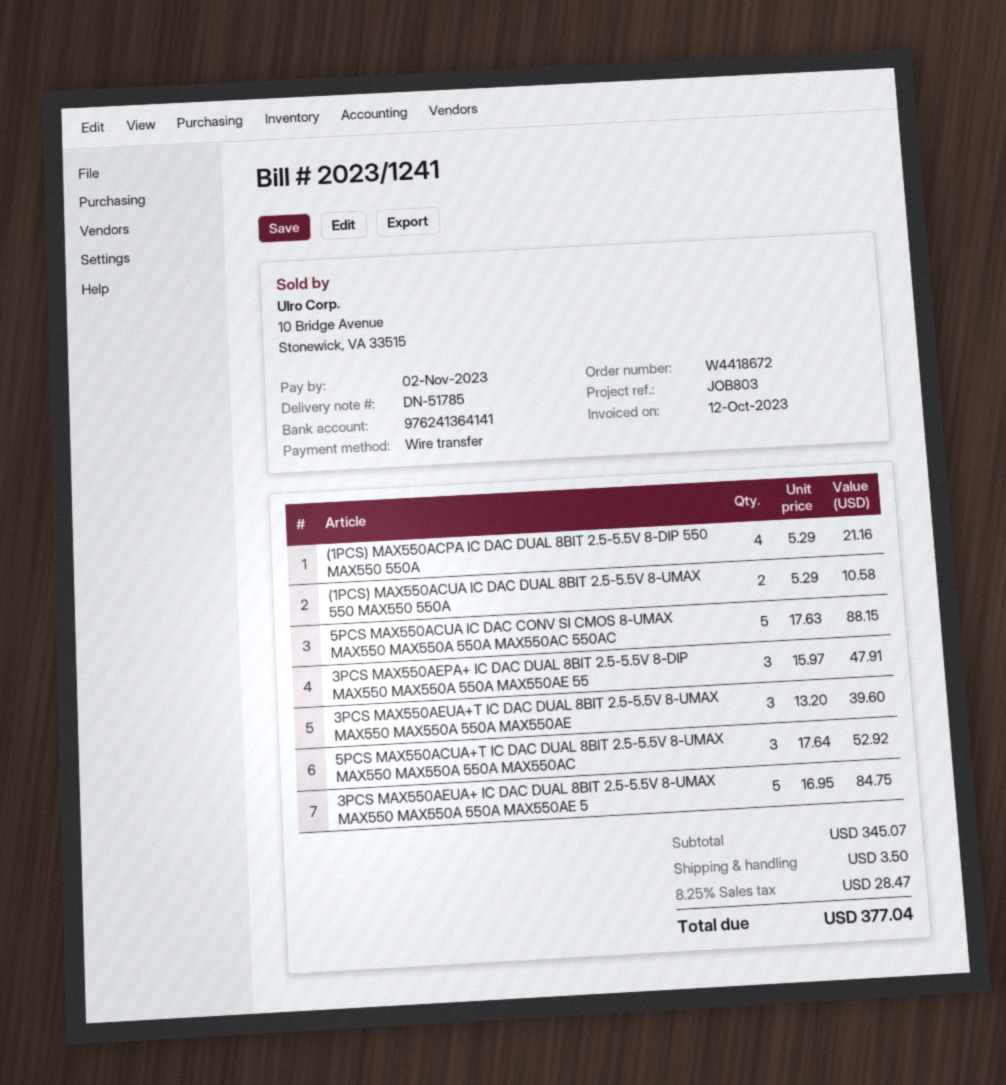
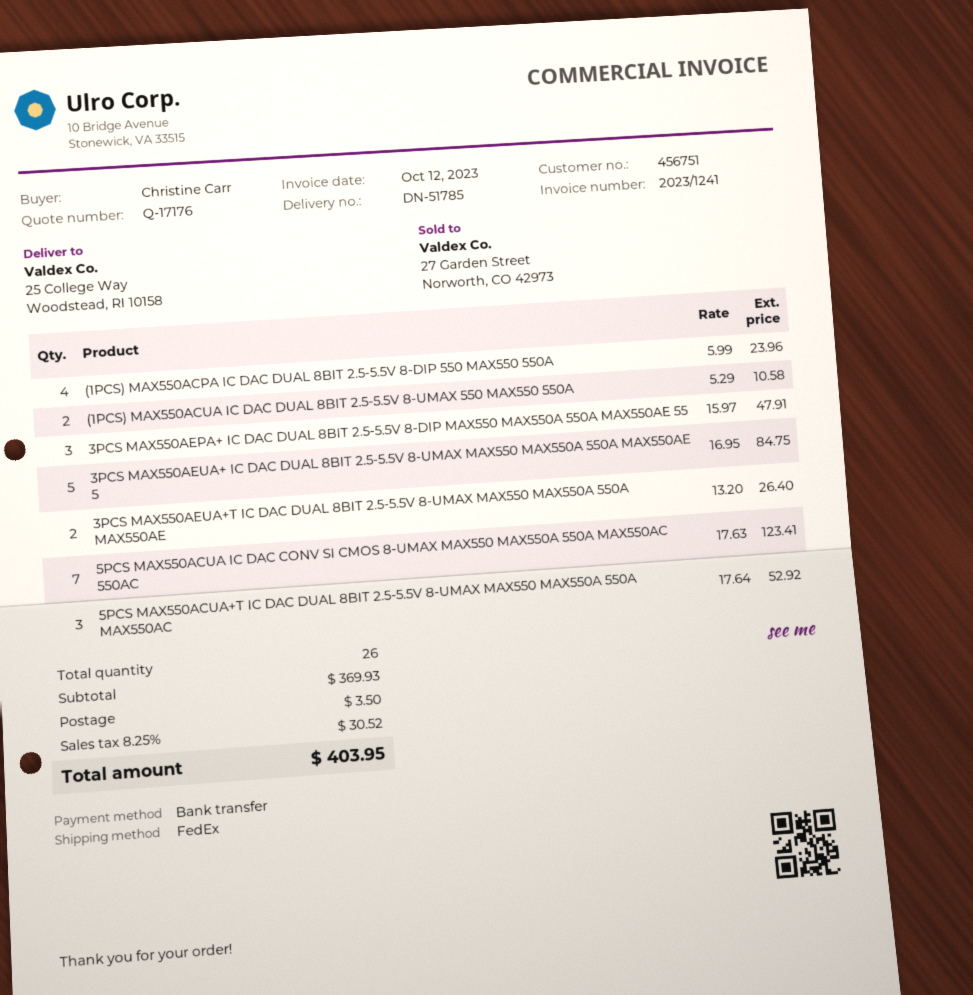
(1PCS) MAX550ACPA IC DAC DUAL 8BIT 2.5-5.5V 8-DIP 550 MAX550 550A: 4 x 5.29 = 21.16 -> 4 x 5.99 = 23.96
5PCS MAX550ACUA IC DAC CONV SI CMOS 8-UMAX MAX550 MAX550A 550A MAX550AC 550AC: 5 x 17.63 = 88.15 -> 7 x 17.63 = 123.41
3PCS MAX550AEUA+T IC DAC DUAL 8BIT 2.5-5.5V 8-UMAX MAX550 MAX550A 550A MAX550AE: 3 x 13.20 = 39.60 -> 2 x 13.20 = 26.40
subtotal: 345.07 -> 369.93
tax: 8.25% = 28.47 -> 8.25% = 30.52
total: 377.04 -> 403.95

